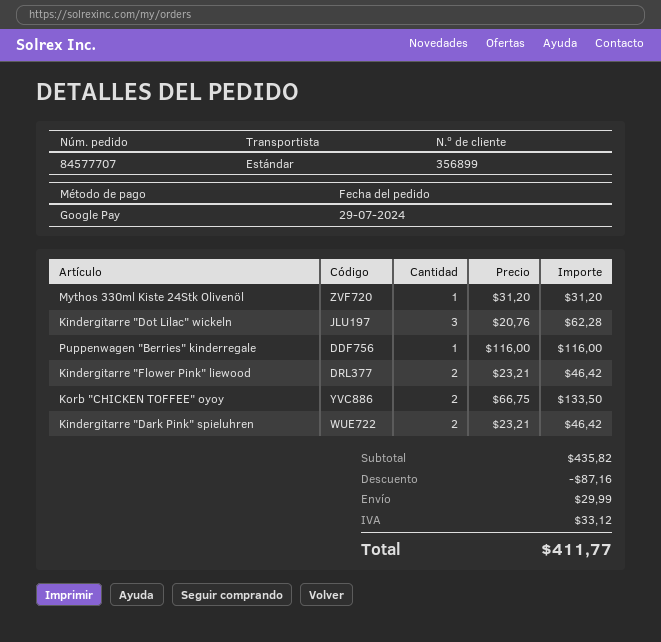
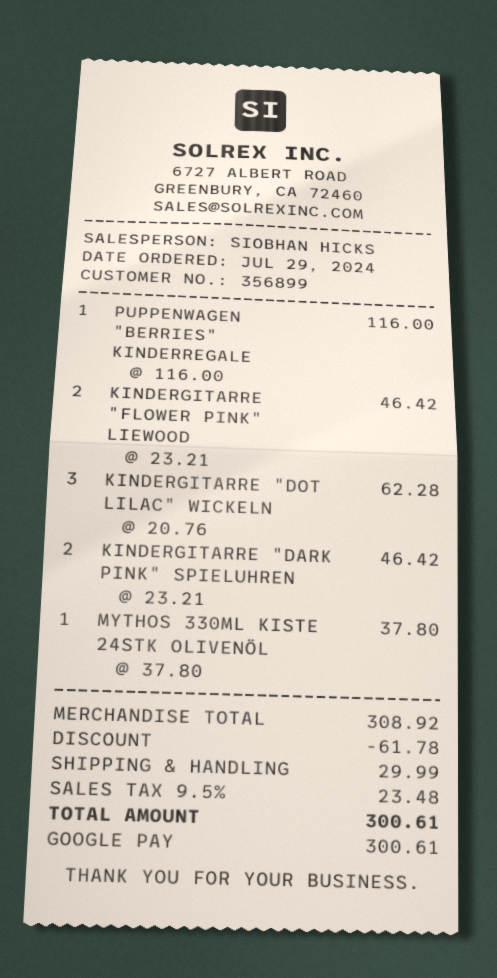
Mythos 330ml Kiste 24Stk Olivenöl: 1 x 31.20 = 31.20 -> 1 x 37.80 = 37.80
Korb "CHICKEN TOFFEE" oyoy: 2 x 66.75 = 133.50 -> none
subtotal: 435.82 -> 308.92
discount: 87.16 -> 61.78
tax: 33.12 -> 23.48
total: 411.77 -> 300.61

